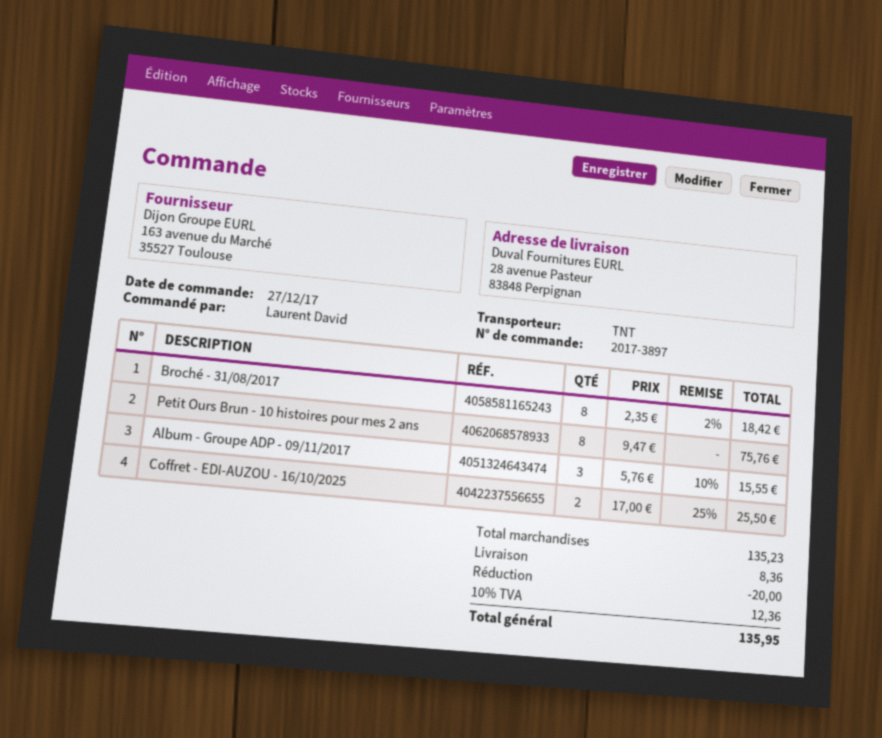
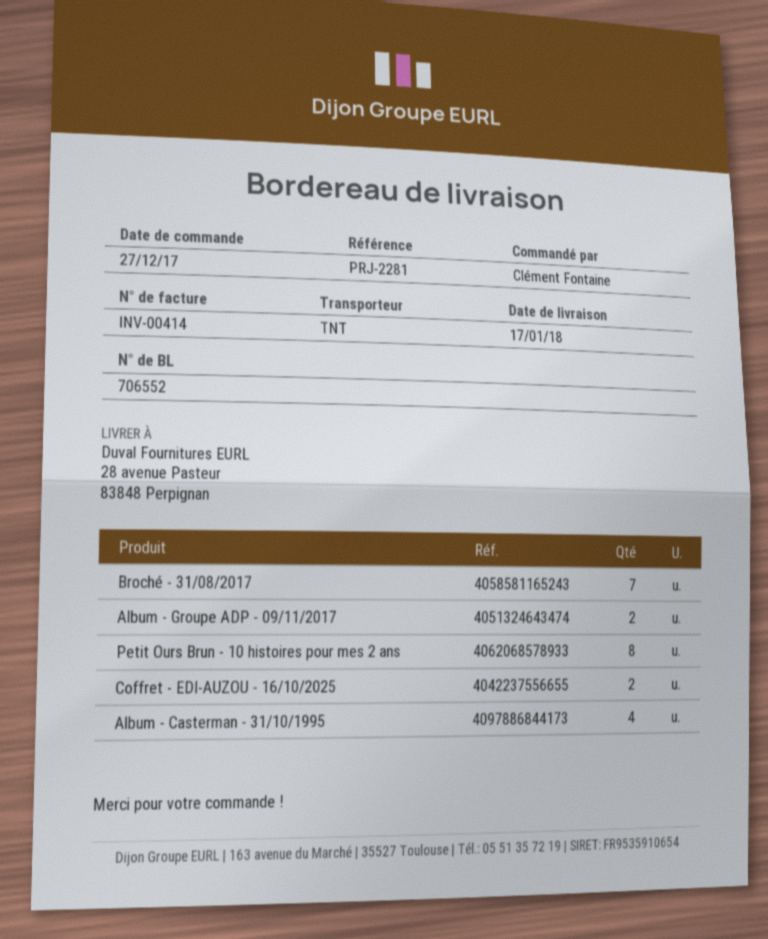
ordered by: Laurent David -> Clément Fontaine
Broché - 31/08/2017: 8 -> 7
Album - Groupe ADP - 09/11/2017: 3 -> 2
Album - Casterman - 31/10/1995: none -> 4

